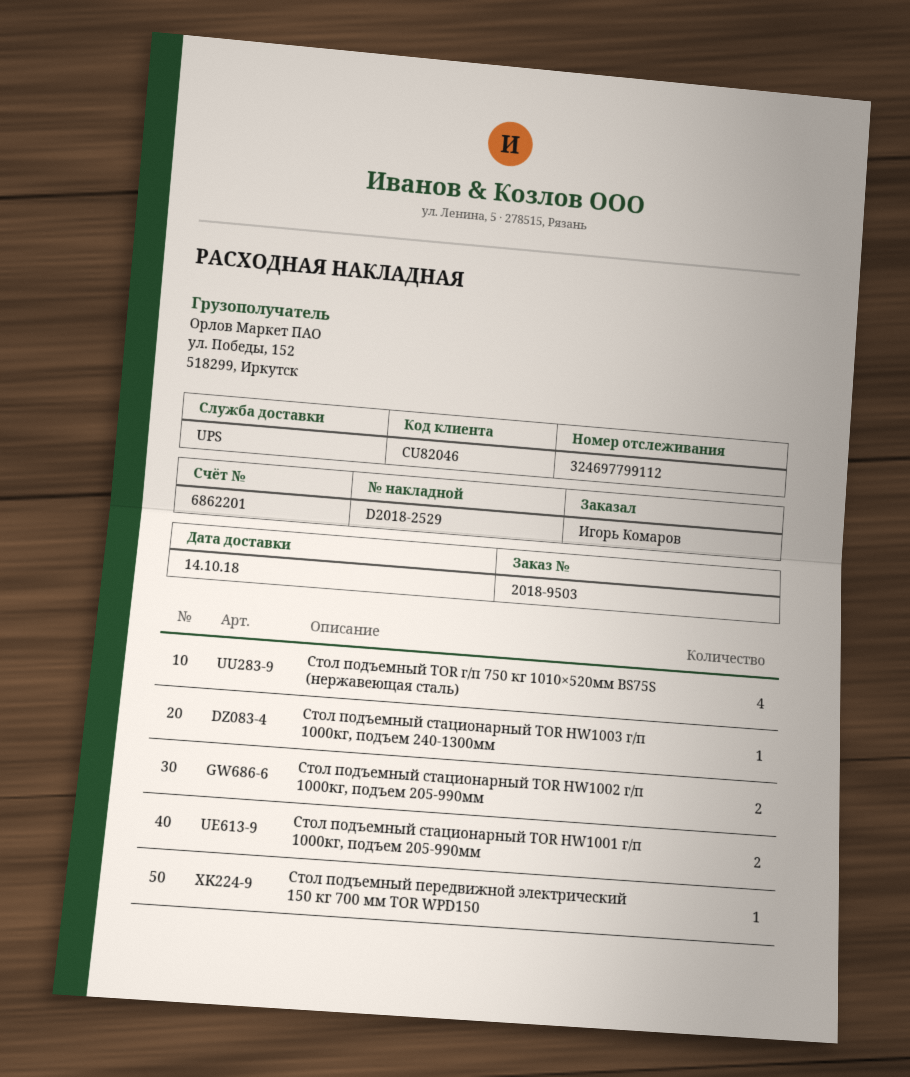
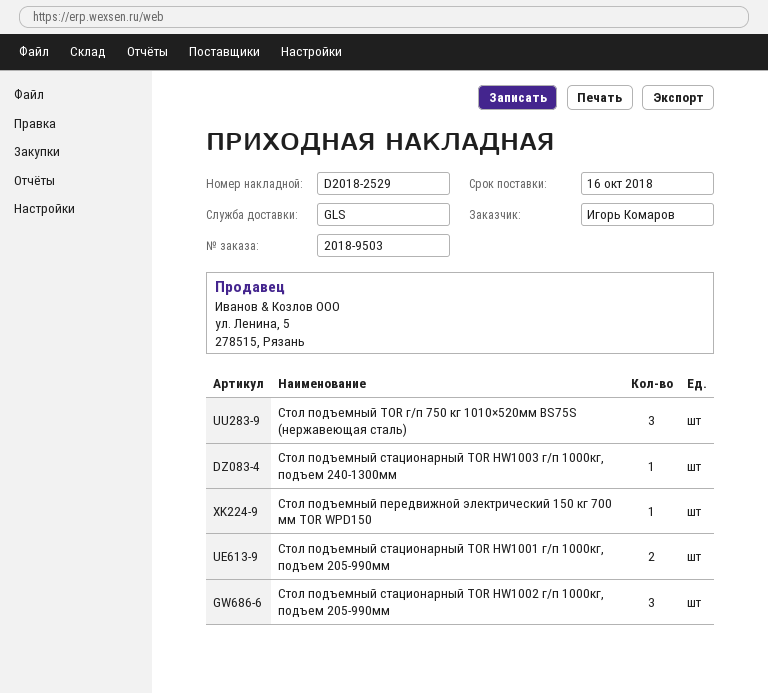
delivery date: 2018-10-14 -> 2018-10-16
shipping method: UPS -> GLS
Стол подъемный TOR г/п 750 кг 1010×520мм BS75S (нержавеющая сталь): 4 -> 3
Стол подъемный стационарный TOR HW1002 г/п 1000кг, подъем 205-990мм: 2 -> 3

